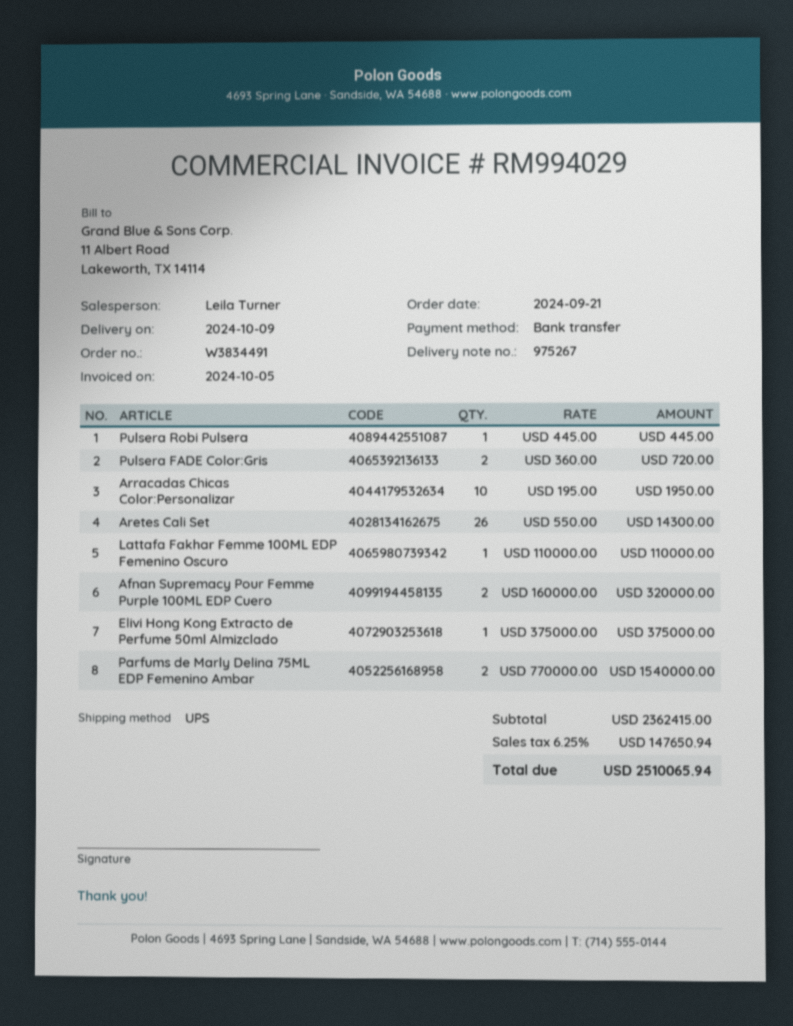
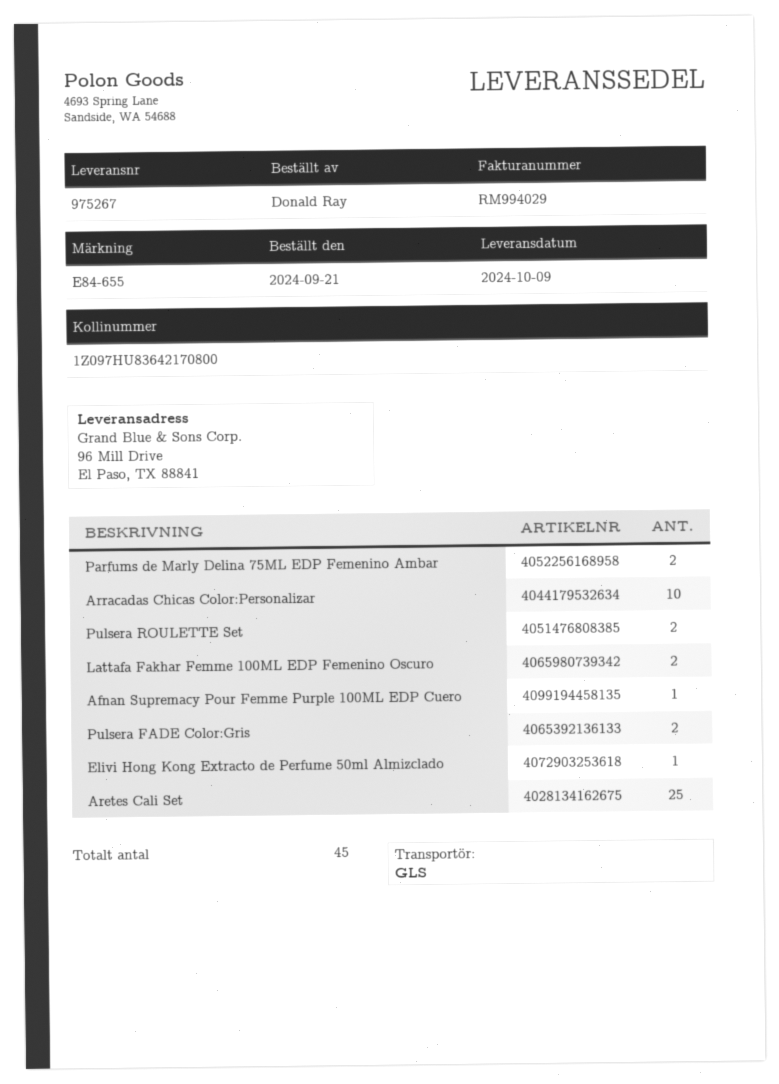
shipping method: UPS -> GLS
Pulsera Robi Pulsera: 1 -> none
Aretes Cali Set: 26 -> 25
Lattafa Fakhar Femme 100ML EDP Femenino Oscuro: 1 -> 2
Afnan Supremacy Pour Femme Purple 100ML EDP Cuero: 2 -> 1
Pulsera ROULETTE Set: none -> 2

